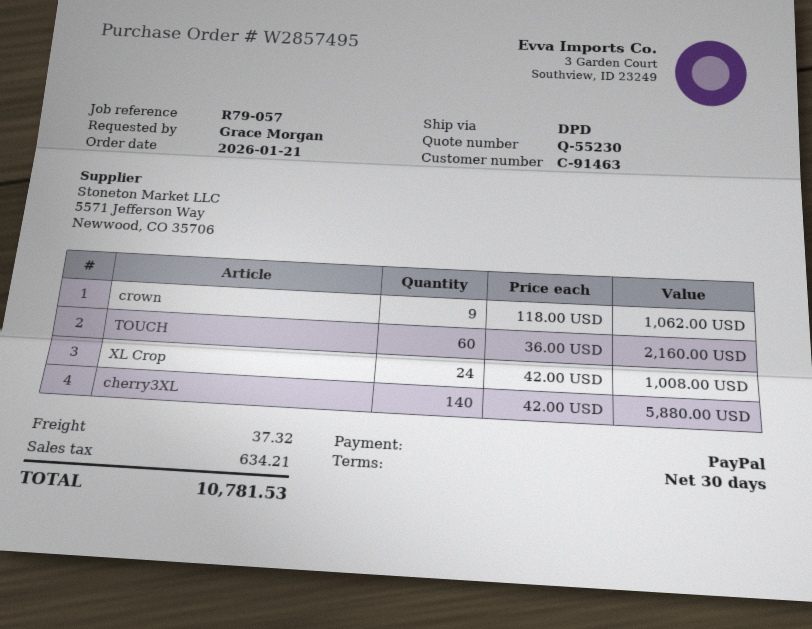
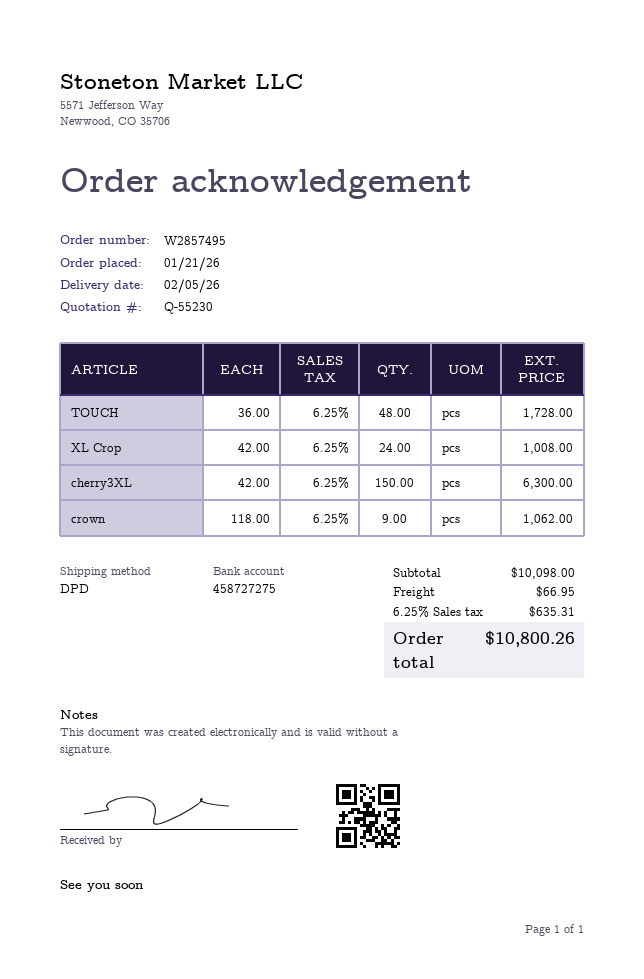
TOUCH: 60 x 36.00 = 2160.00 -> 48 x 36.00 = 1728.00
cherry3XL: 140 x 42.00 = 5880.00 -> 150 x 42.00 = 6300.00
shipping: 37.32 -> 66.95
tax: 634.21 -> 635.31
total: 10781.53 -> 10800.26

